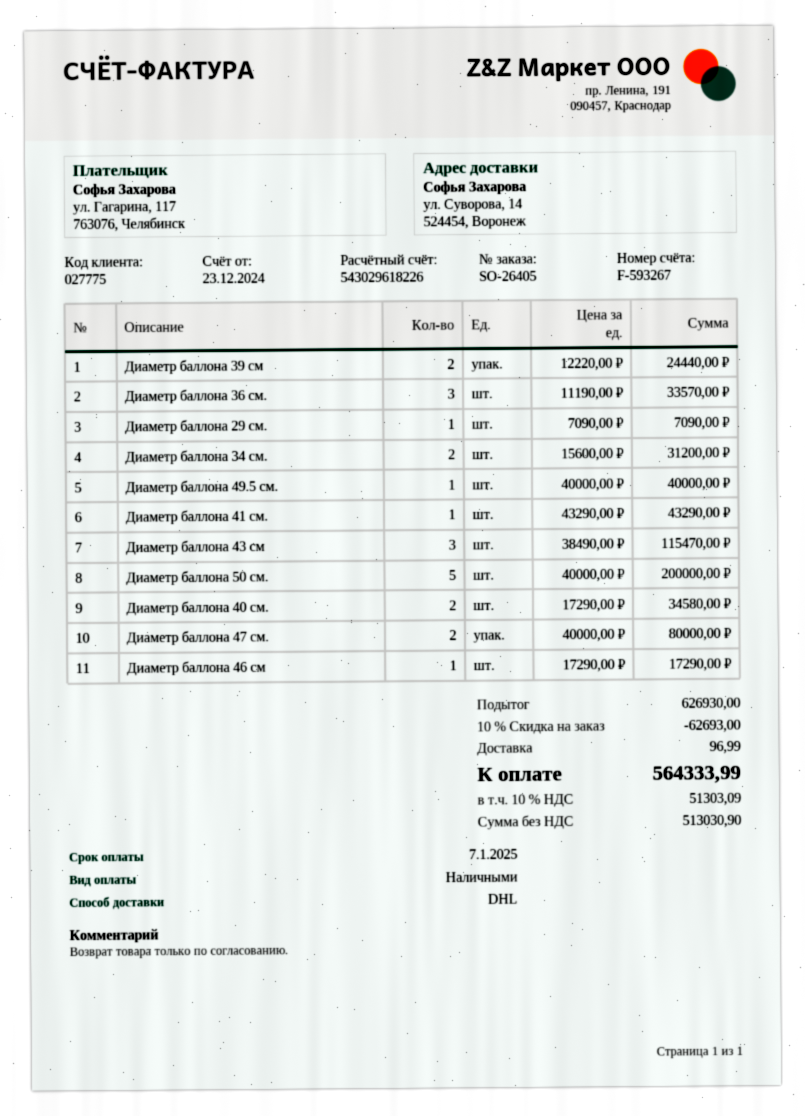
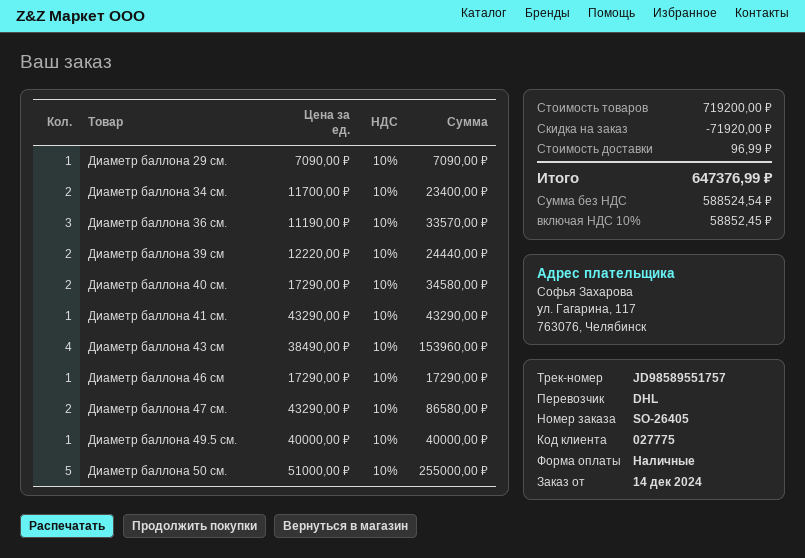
Диаметр баллона 34 см.: 2 x 15600.00 = 31200.00 -> 2 x 11700.00 = 23400.00
Диаметр баллона 43 см: 3 x 38490.00 = 115470.00 -> 4 x 38490.00 = 153960.00
Диаметр баллона 50 см.: 5 x 40000.00 = 200000.00 -> 5 x 51000.00 = 255000.00
Диаметр баллона 47 см.: 2 x 40000.00 = 80000.00 -> 2 x 43290.00 = 86580.00
subtotal: 626930.00 -> 719200.00
discount: 62693.00 -> 71920.00
net: 513030.90 -> 588524.54
tax: 10% = 51303.09 -> 10% = 58852.45
total: 564333.99 -> 647376.99

